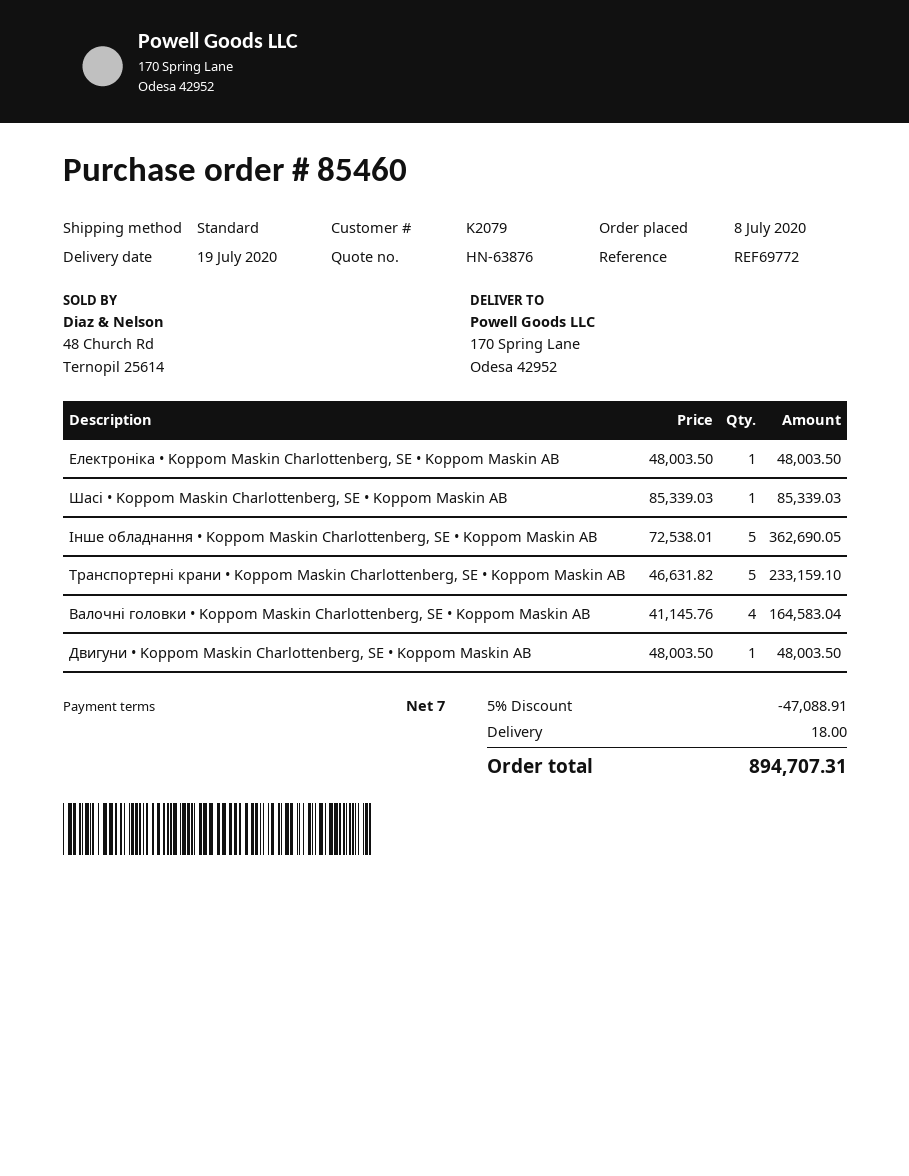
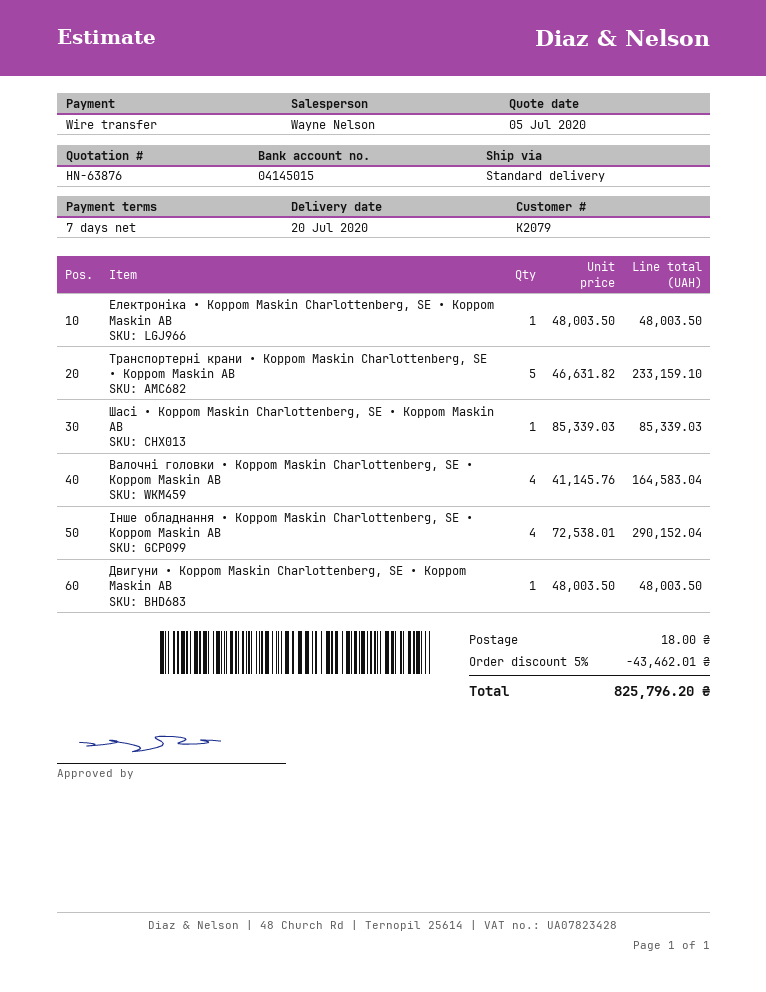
delivery date: 2020-07-19 -> 2020-07-20
Інше обладнання • Koppom Maskin Charlottenberg, SE • Koppom Maskin AB: 5 x 72538.01 = 362690.05 -> 4 x 72538.01 = 290152.04
discount: 5% = 47088.91 -> 5% = 43462.01
total: 894707.31 -> 825796.20

